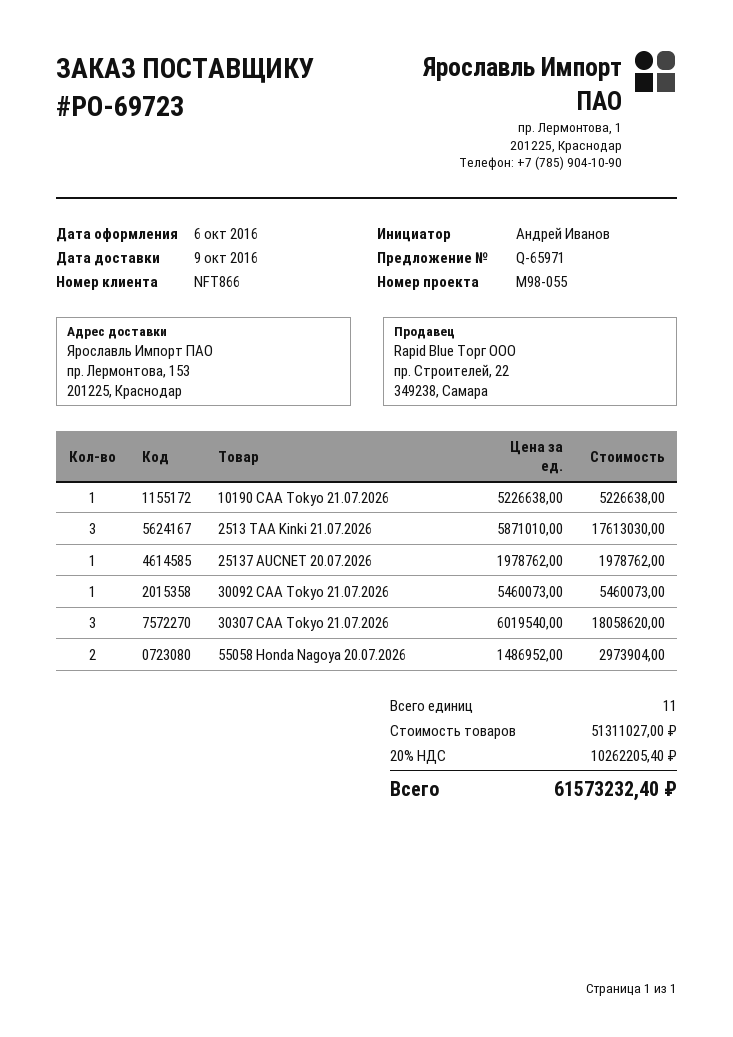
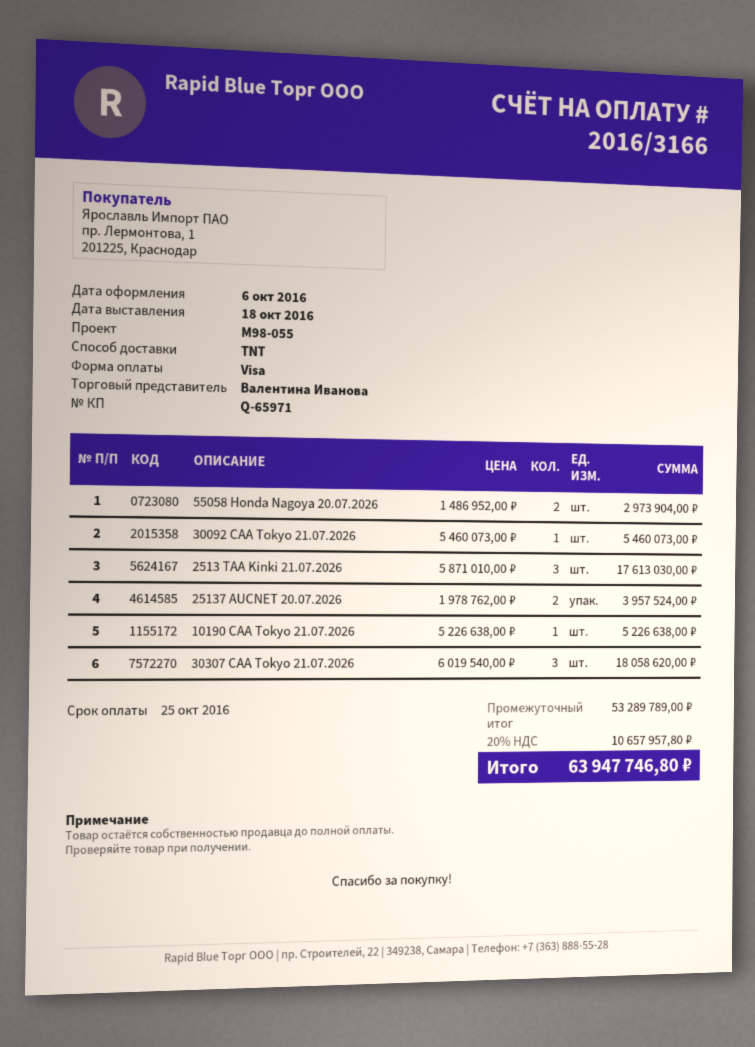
25137 AUCNET 20.07.2026: 1 x 1978762.00 = 1978762.00 -> 2 x 1978762.00 = 3957524.00
subtotal: 51311027.00 -> 53289789.00
tax: 20% = 10262205.40 -> 20% = 10657957.80
total: 61573232.40 -> 63947746.80

